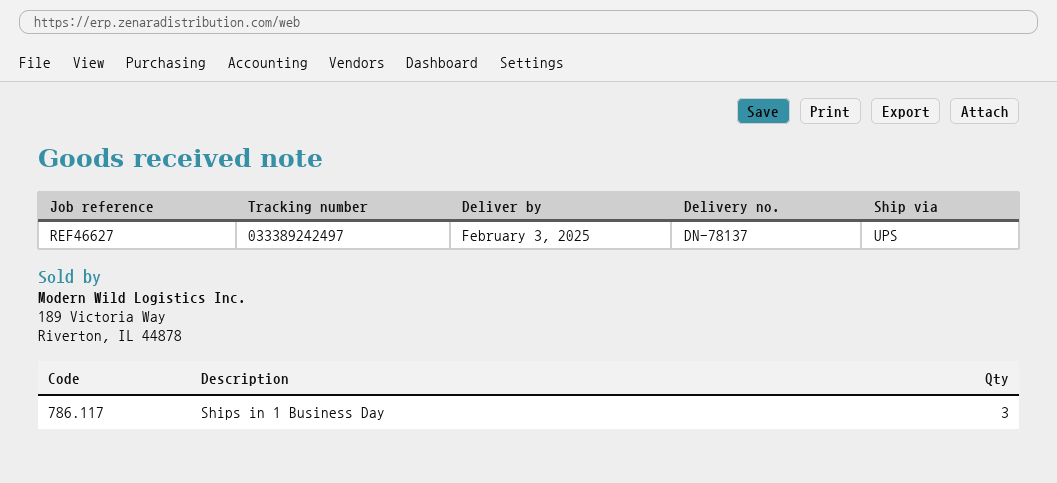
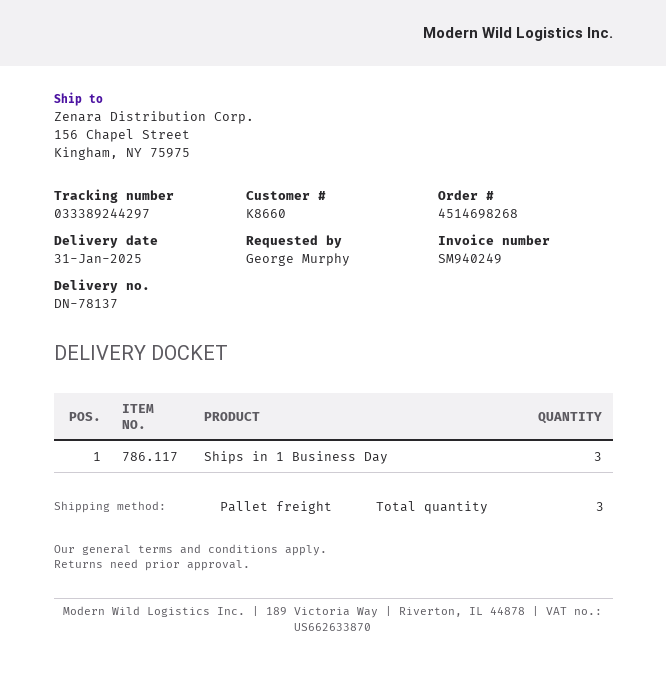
delivery date: 2025-02-03 -> 2025-01-31
shipping method: UPS -> pallet freight
tracking number: 033389242497 -> 033389244297

